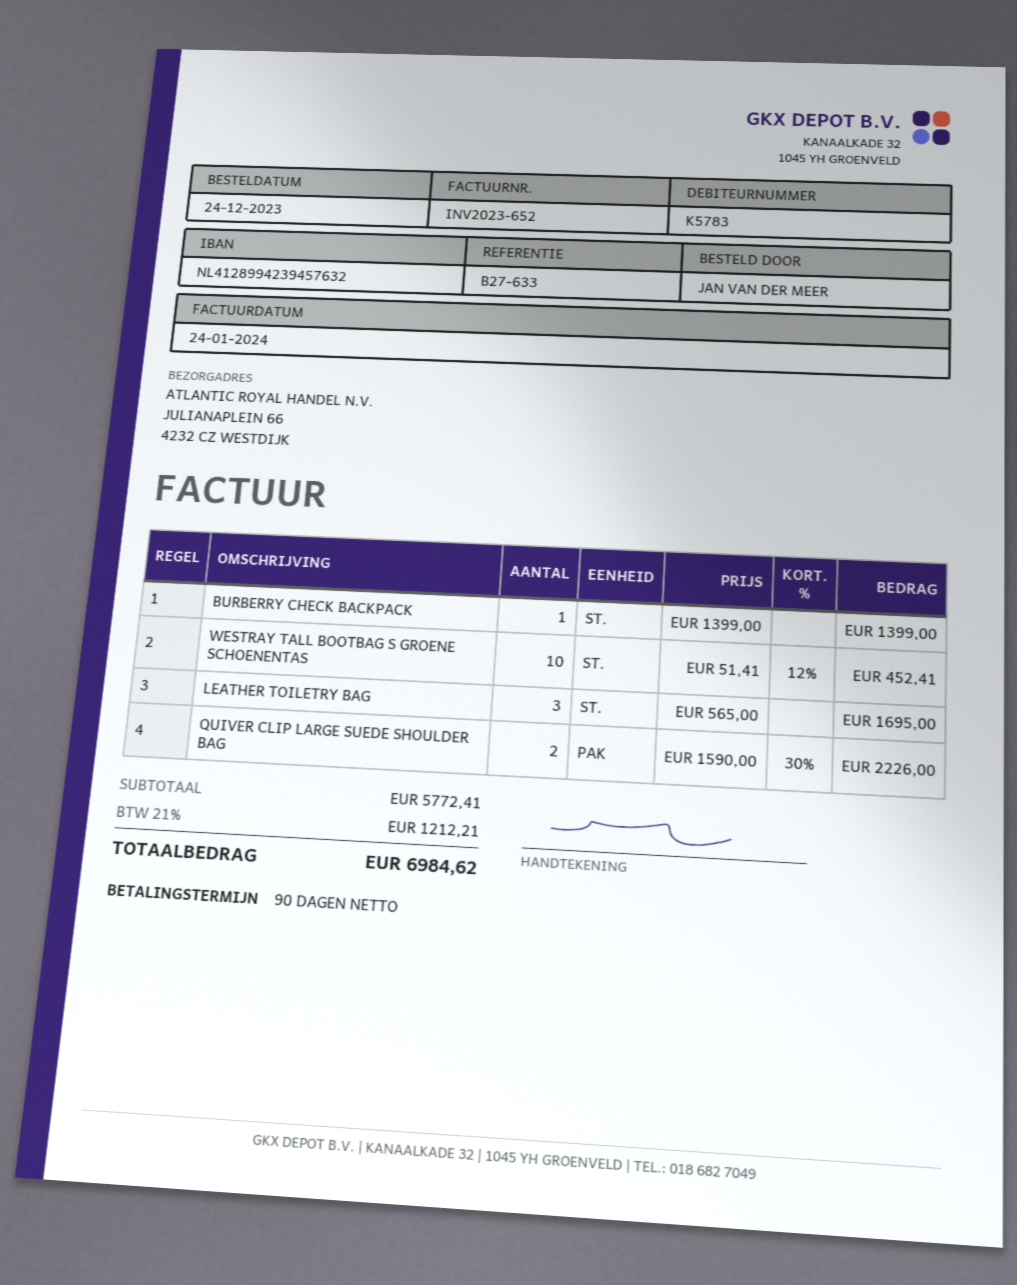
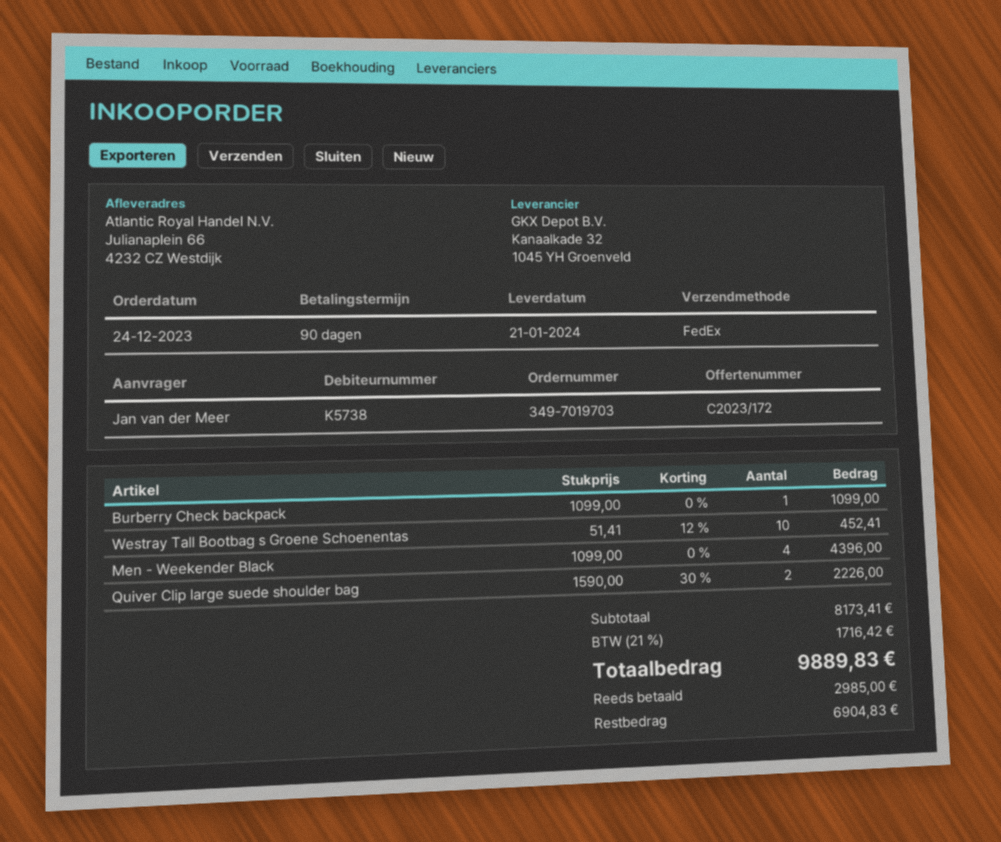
customer number: K5783 -> K5738
BURBERRY CHECK BACKPACK: 1 x 1399.00 = 1399.00 -> 1 x 1099.00 = 1099.00
LEATHER TOILETRY BAG: 3 x 565.00 = 1695.00 -> none
Men - Weekender Black: none -> 4 x 1099.00 = 4396.00
subtotal: 5772.41 -> 8173.41
tax: 21% = 1212.21 -> 21% = 1716.42
total: 6984.62 -> 9889.83

